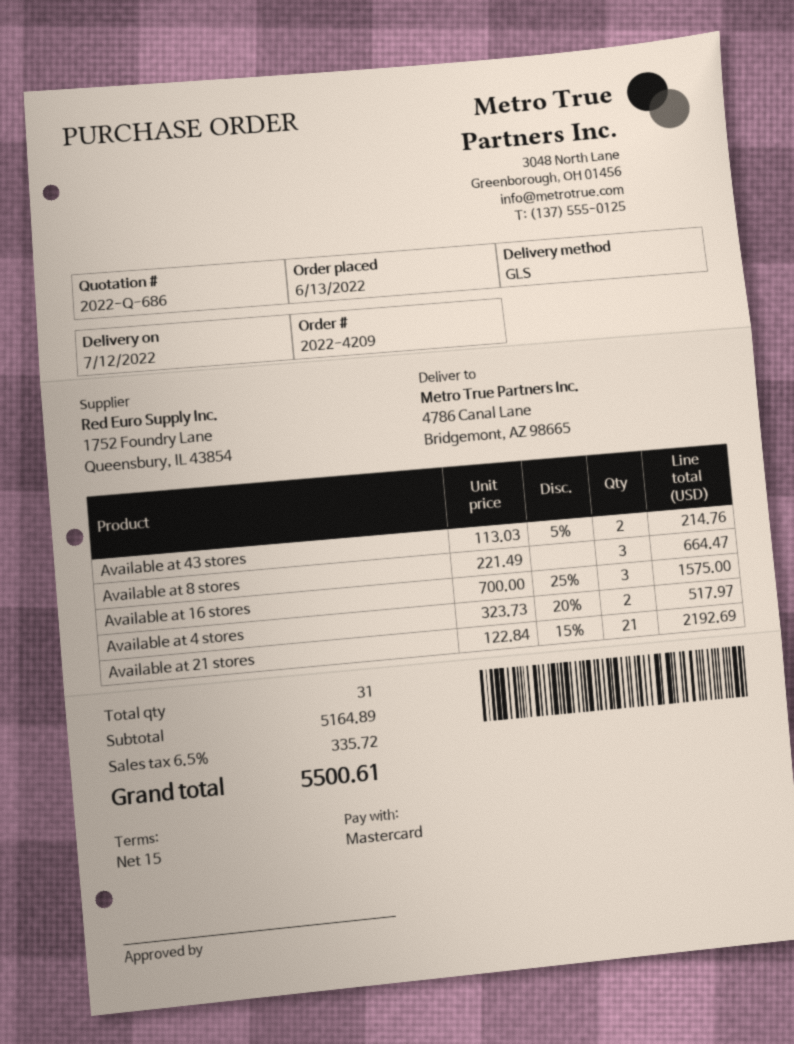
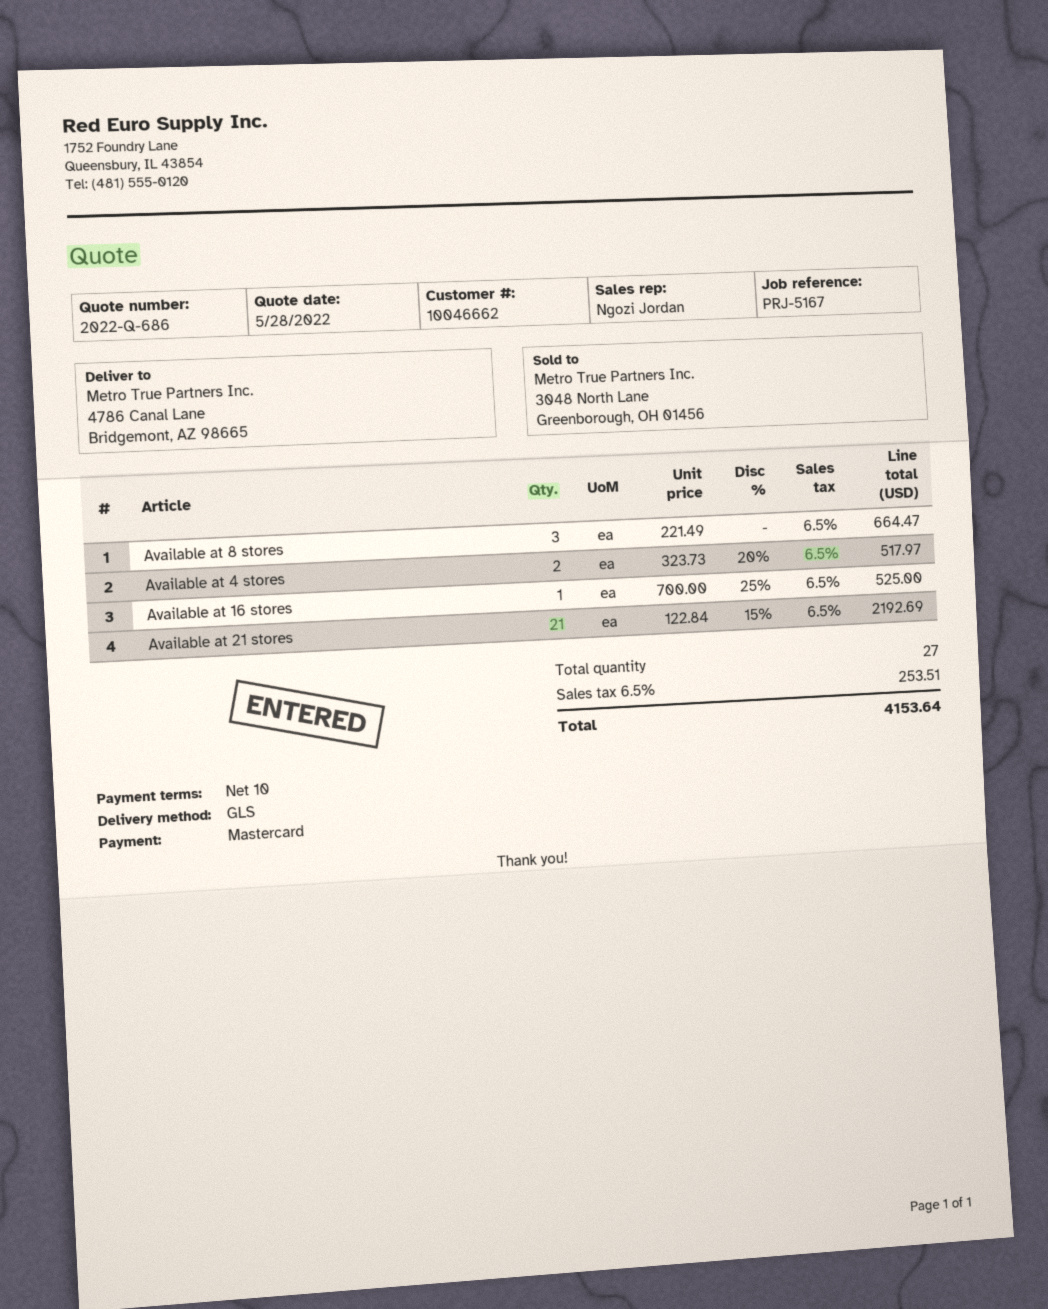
payment terms: 15 days -> 10 days
Available at 43 stores: 2 x 113.03 - 5% = 214.76 -> none
Available at 16 stores: 3 x 700.00 - 25% = 1575.00 -> 1 x 700.00 - 25% = 525.00
total quantity: 31 -> 27
tax: 6.5% = 335.72 -> 6.5% = 253.51
total: 5500.61 -> 4153.64

